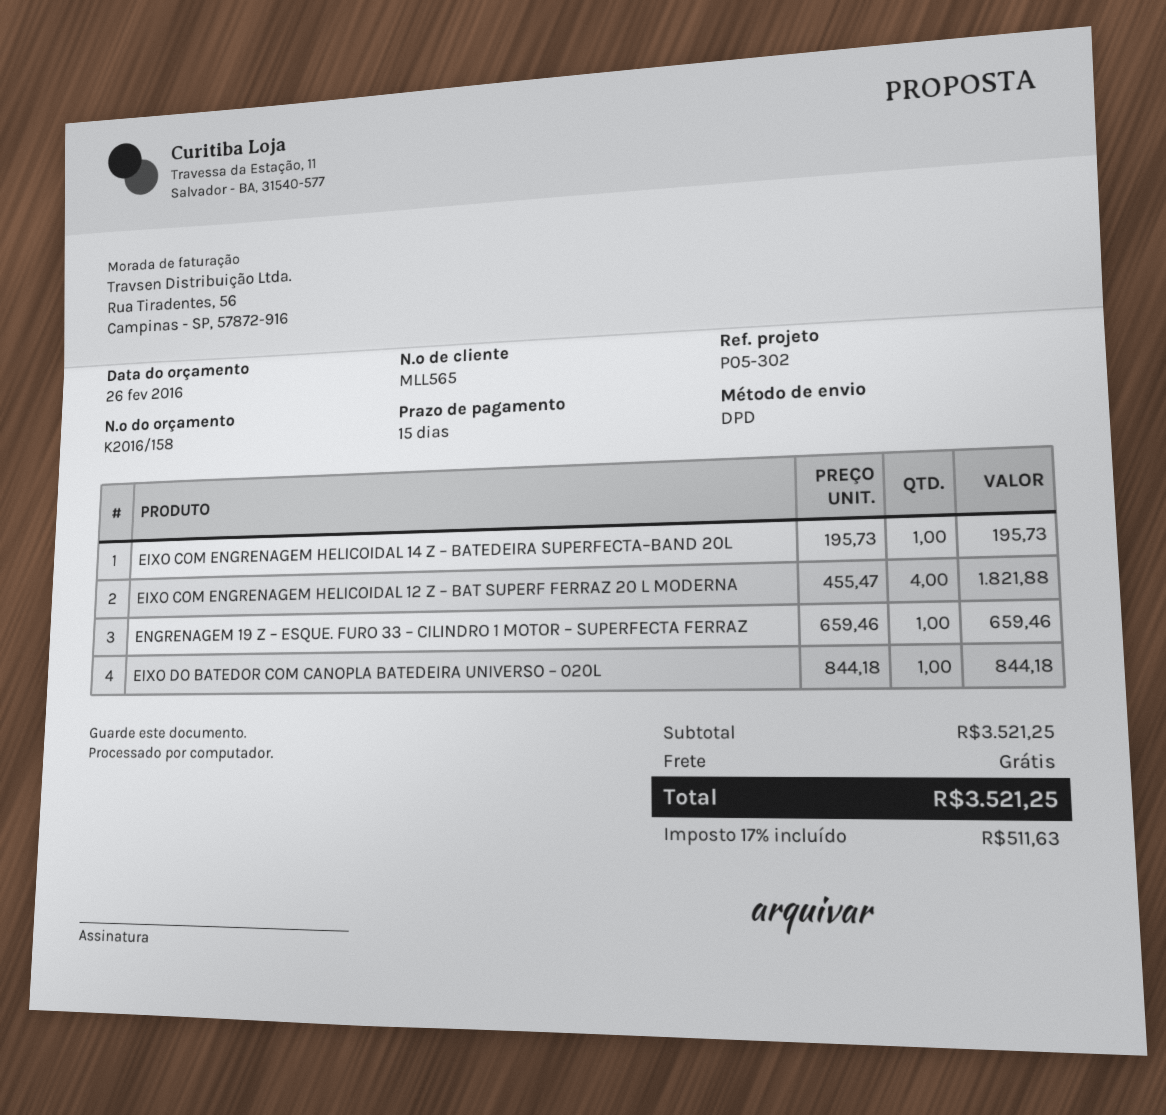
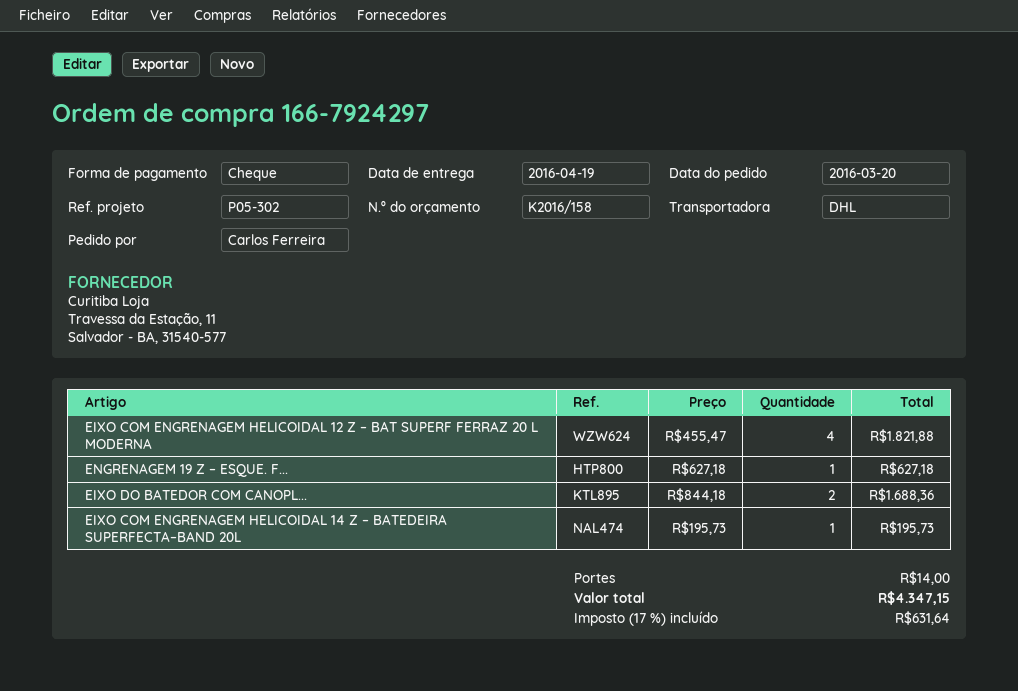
shipping method: DPD -> DHL
ENGRENAGEM 19 Z – ESQUE. FURO 33 – CILINDRO 1 MOTOR – SUPERFECTA FERRAZ: 1 x 659.46 = 659.46 -> 1 x 627.18 = 627.18
EIXO DO BATEDOR COM CANOPLA BATEDEIRA UNIVERSO – 020L: 1 x 844.18 = 844.18 -> 2 x 844.18 = 1688.36
shipping: 0.00 -> 14.00
tax: 17% = 511.63 -> 17% = 631.64
total: 3521.25 -> 4347.15

